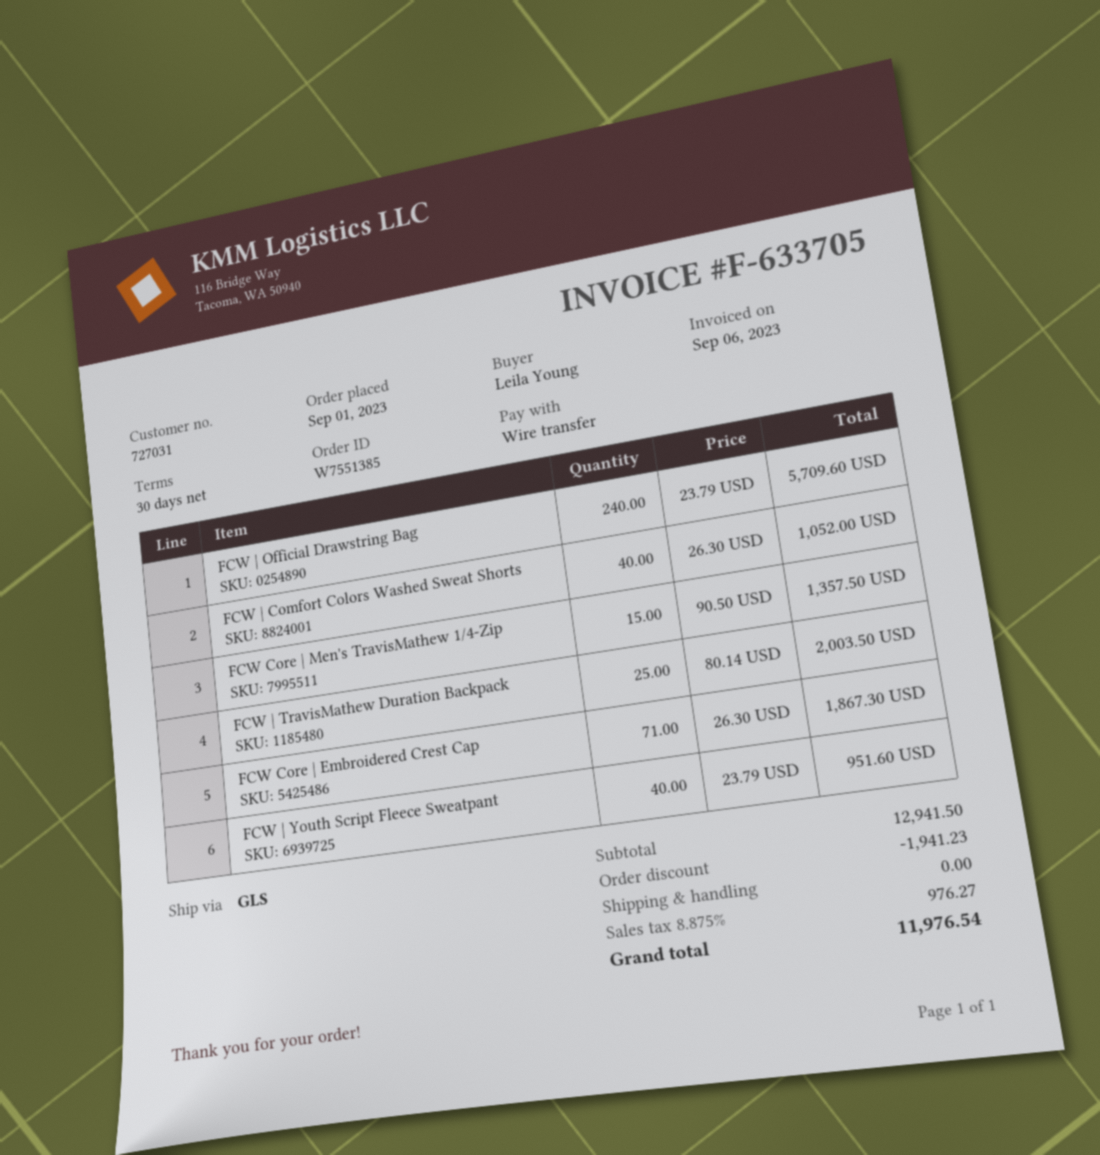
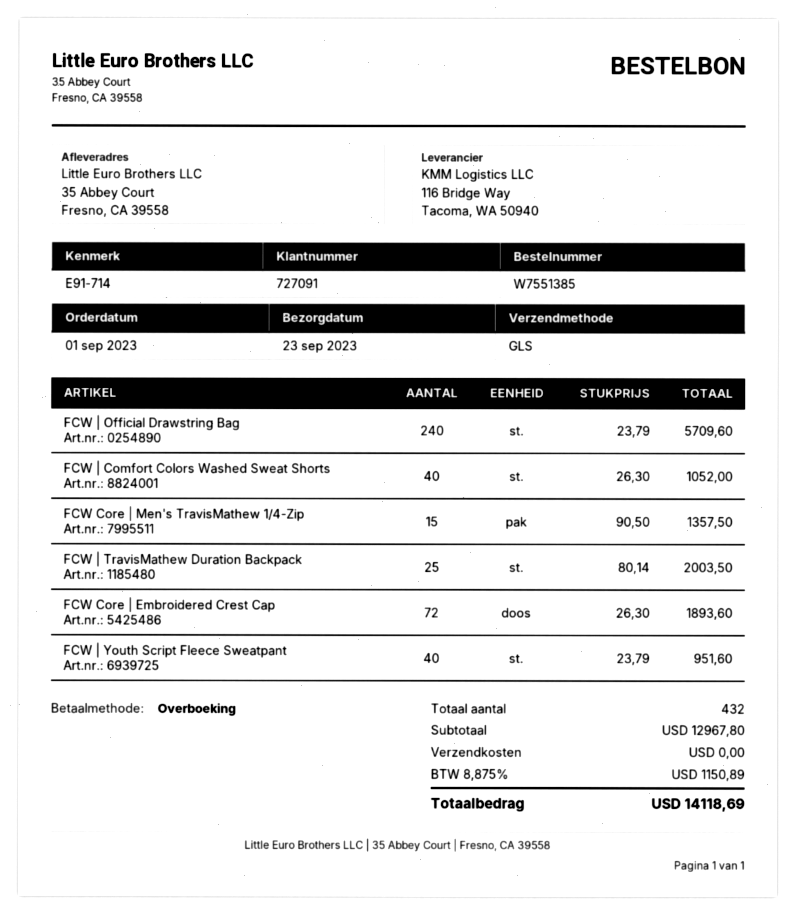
customer number: 727031 -> 727091
FCW Core | Embroidered Crest Cap: 71 x 26.30 = 1867.30 -> 72 x 26.30 = 1893.60
subtotal: 12941.50 -> 12967.80
discount: 1941.23 -> none
tax: 8.875% = 976.27 -> 8.875% = 1150.89
total: 11976.54 -> 14118.69

